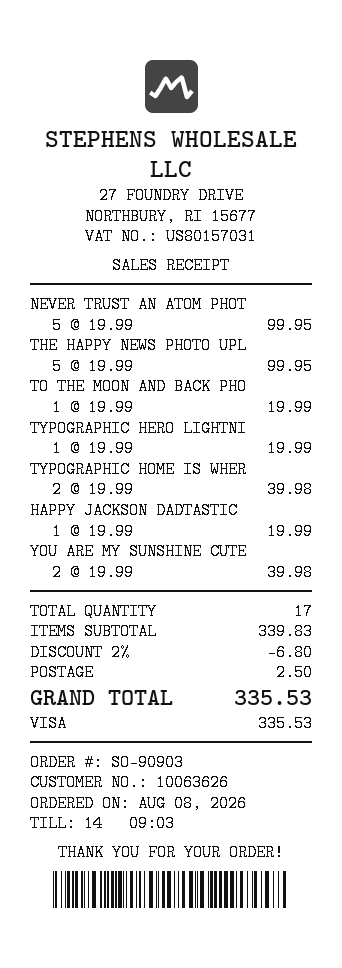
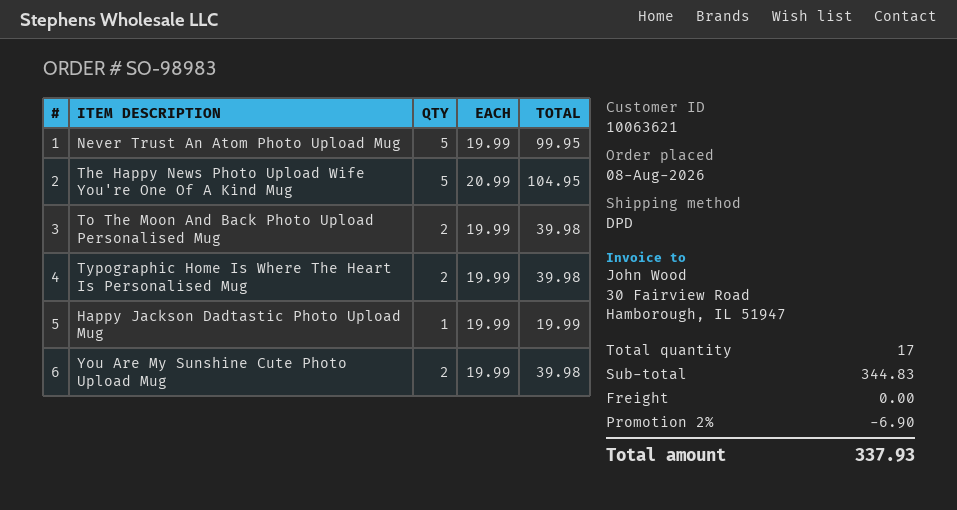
order number: SO-90903 -> SO-98983
customer number: 10063626 -> 10063621
THE HAPPY NEWS PHOTO UPL: 5 x 19.99 = 99.95 -> 5 x 20.99 = 104.95
TO THE MOON AND BACK PHO: 1 x 19.99 = 19.99 -> 2 x 19.99 = 39.98
TYPOGRAPHIC HERO LIGHTNI: 1 x 19.99 = 19.99 -> none
subtotal: 339.83 -> 344.83
discount: 2% = 6.80 -> 2% = 6.90
shipping: 2.50 -> 0.00
total: 335.53 -> 337.93

